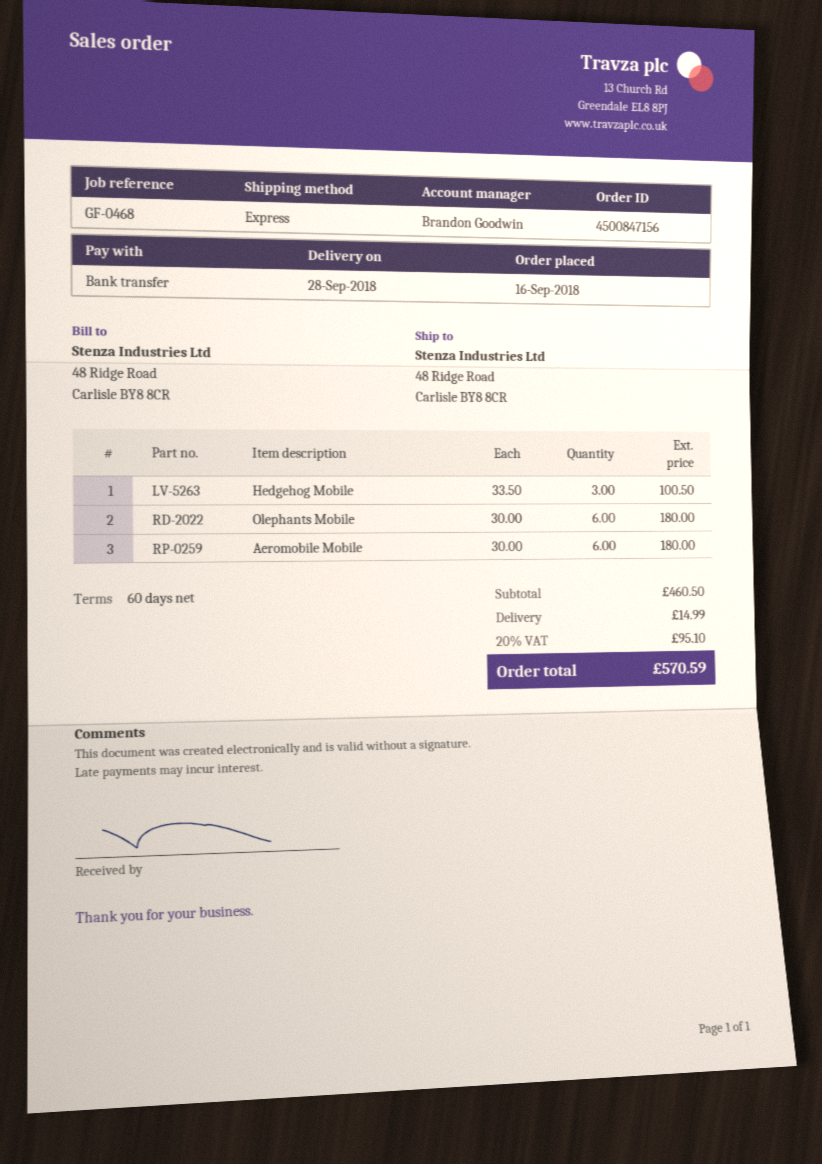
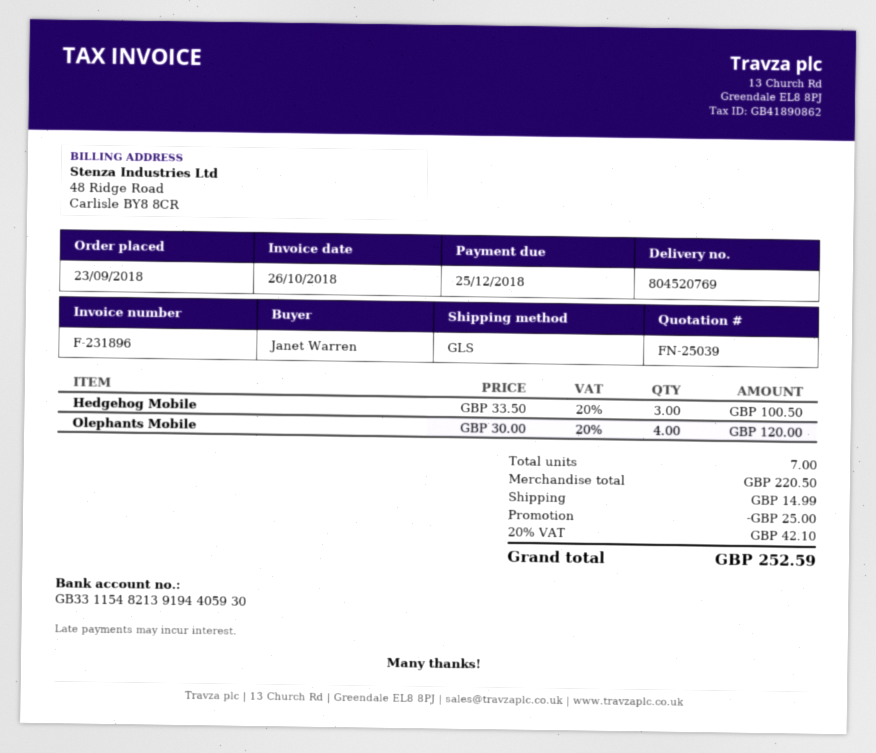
order date: 2018-09-16 -> 2018-09-23
shipping method: express -> GLS
Olephants Mobile: 6 x 30.00 = 180.00 -> 4 x 30.00 = 120.00
Aeromobile Mobile: 6 x 30.00 = 180.00 -> none
subtotal: 460.50 -> 220.50
discount: none -> 25.00
tax: 20% = 95.10 -> 20% = 42.10
total: 570.59 -> 252.59

